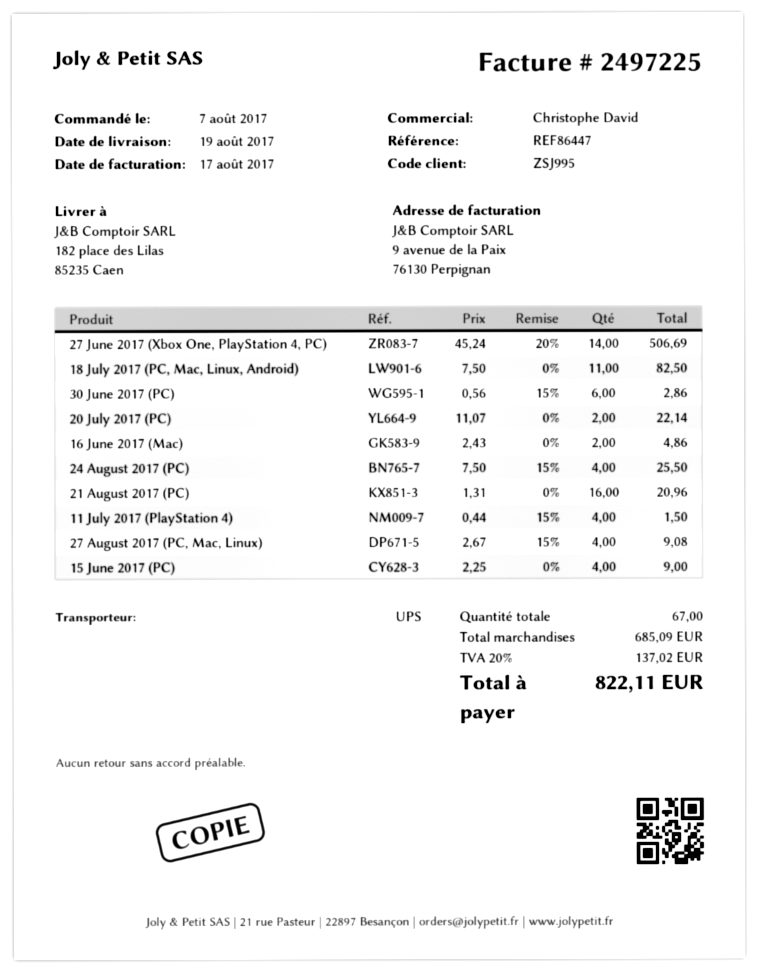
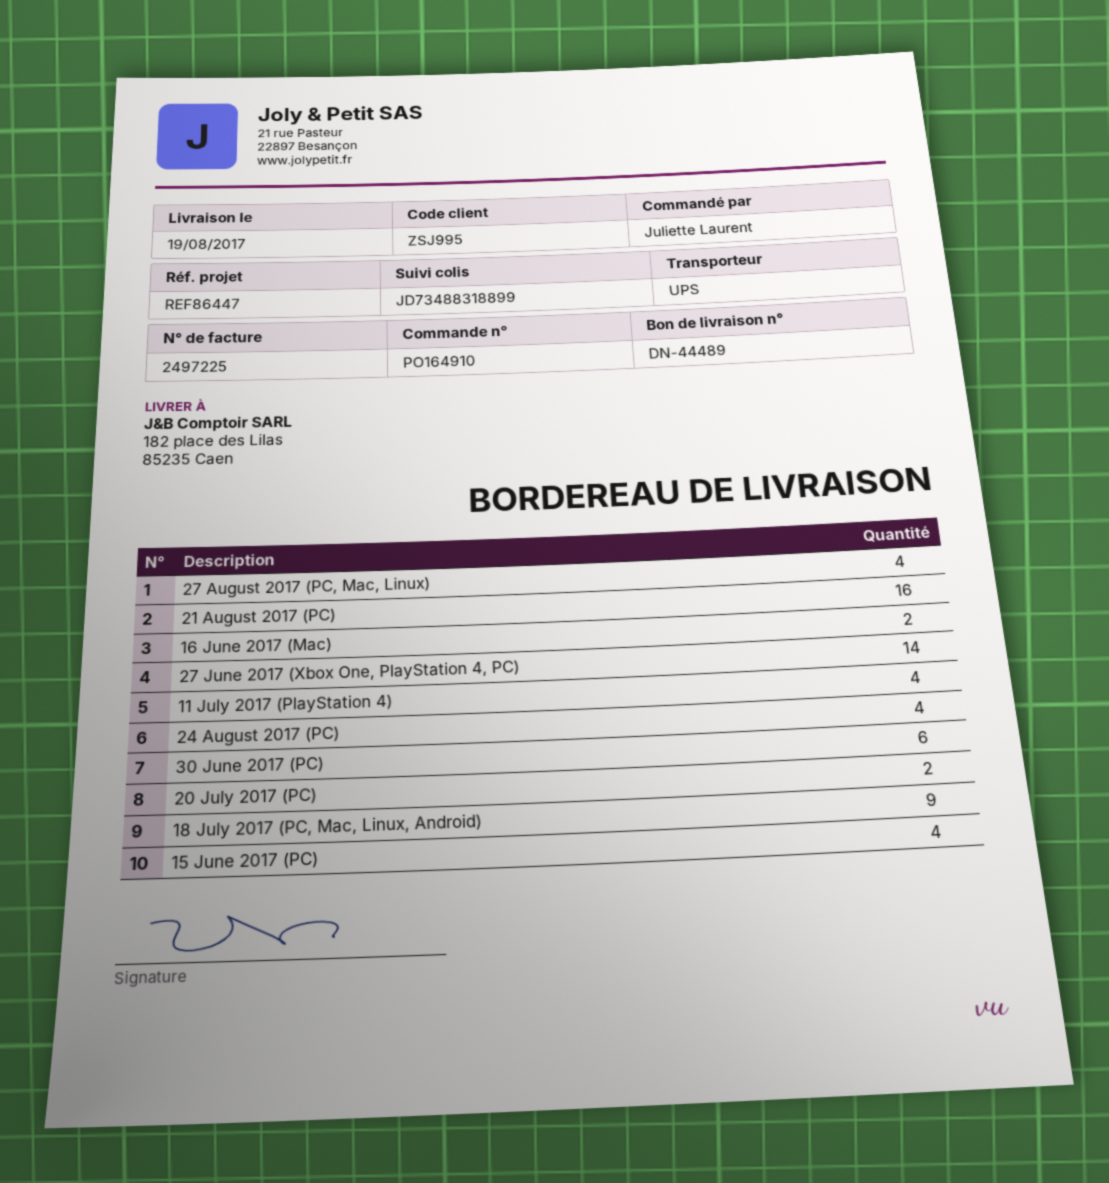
18 July 2017 (PC, Mac, Linux, Android): 11 -> 9

